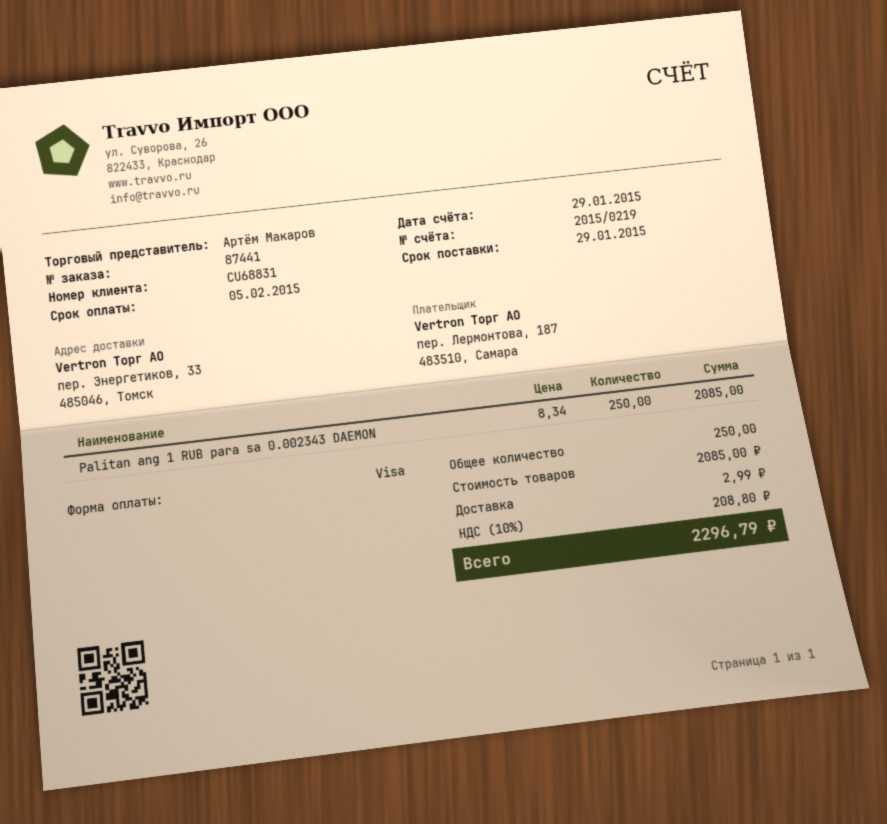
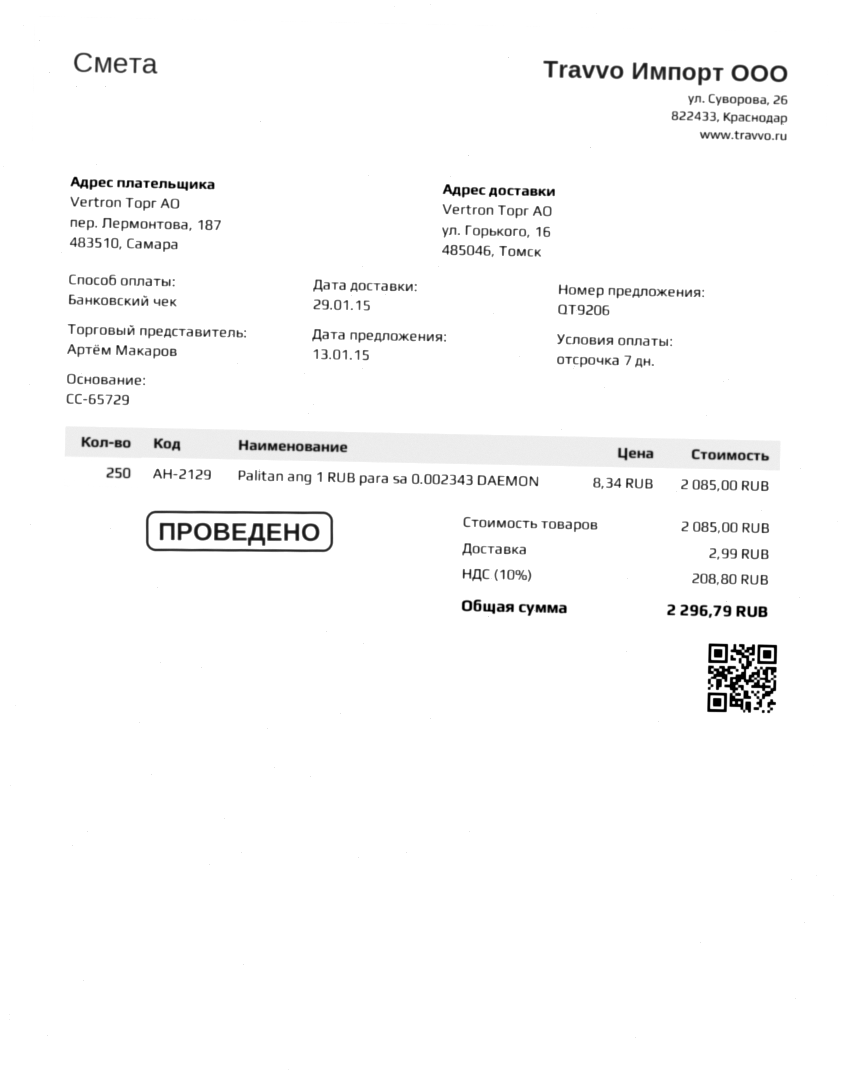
payment method: Visa -> cheque
ship to: пер. Энергетиков, 33, 485046, Томск -> ул. Горького, 16, 485046, Томск

